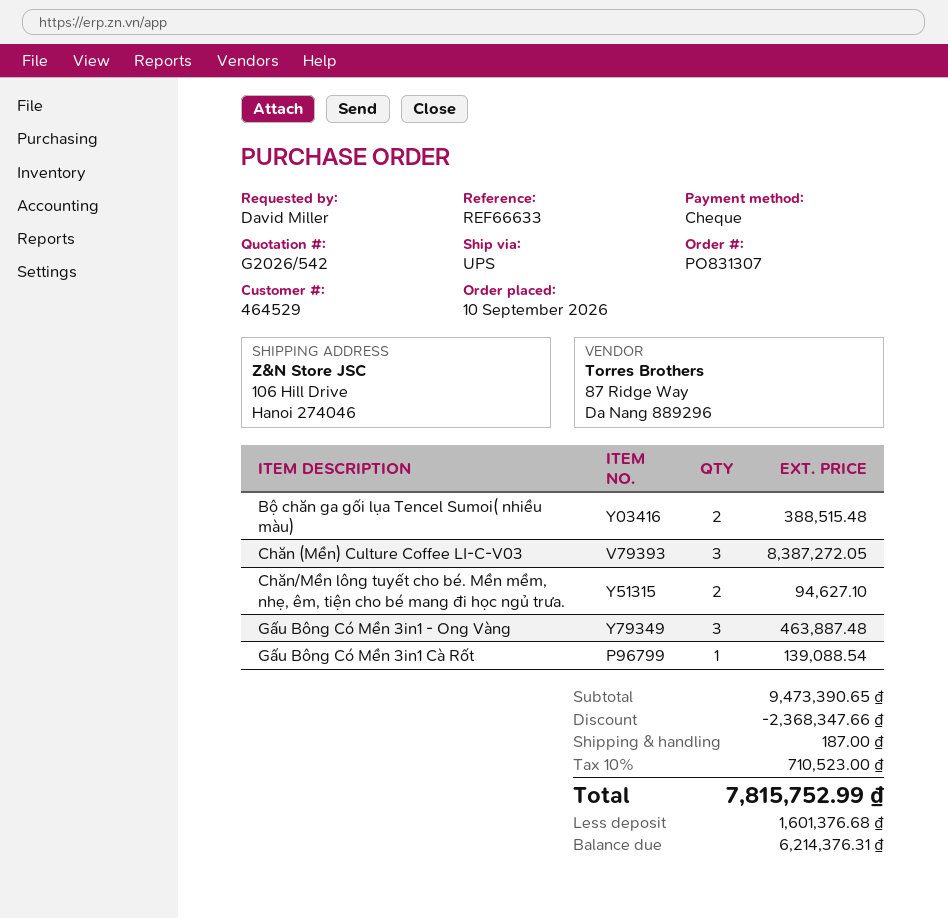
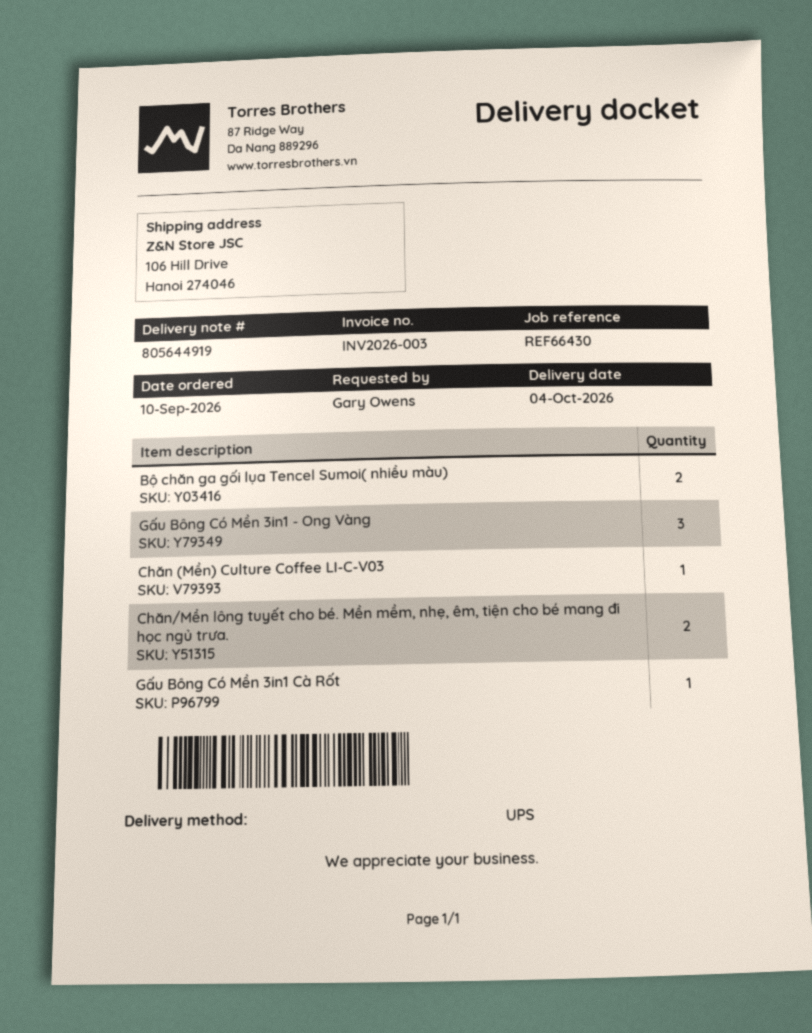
reference: REF66633 -> REF66430
ordered by: David Miller -> Gary Owens
Chăn (Mền) Culture Coffee LI-C-V03: 3 -> 1

